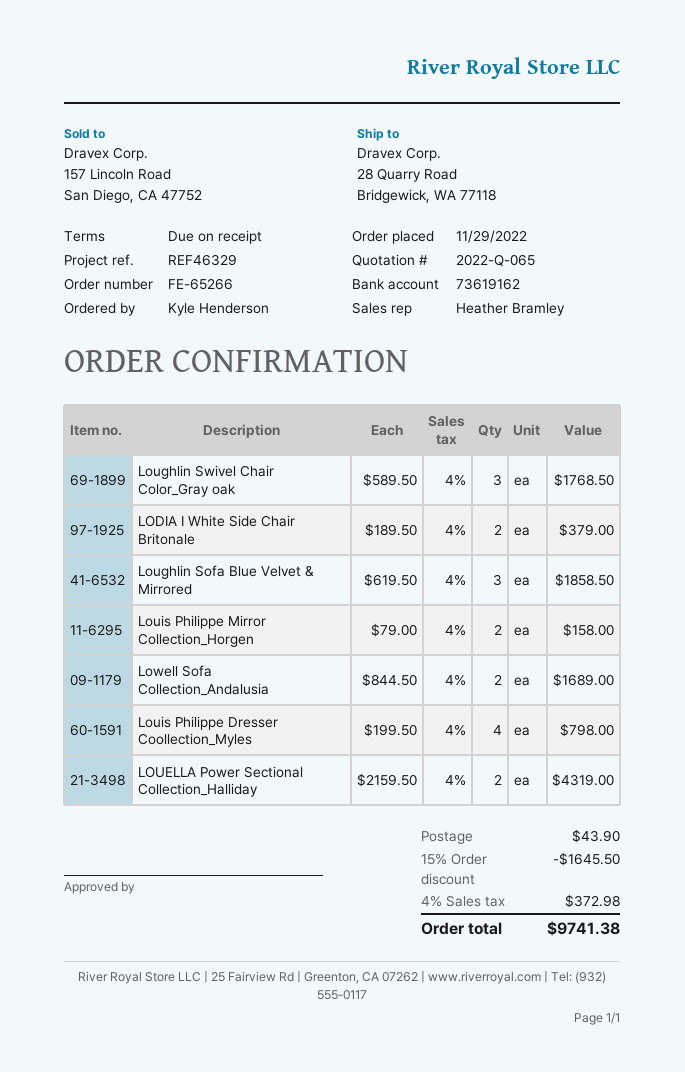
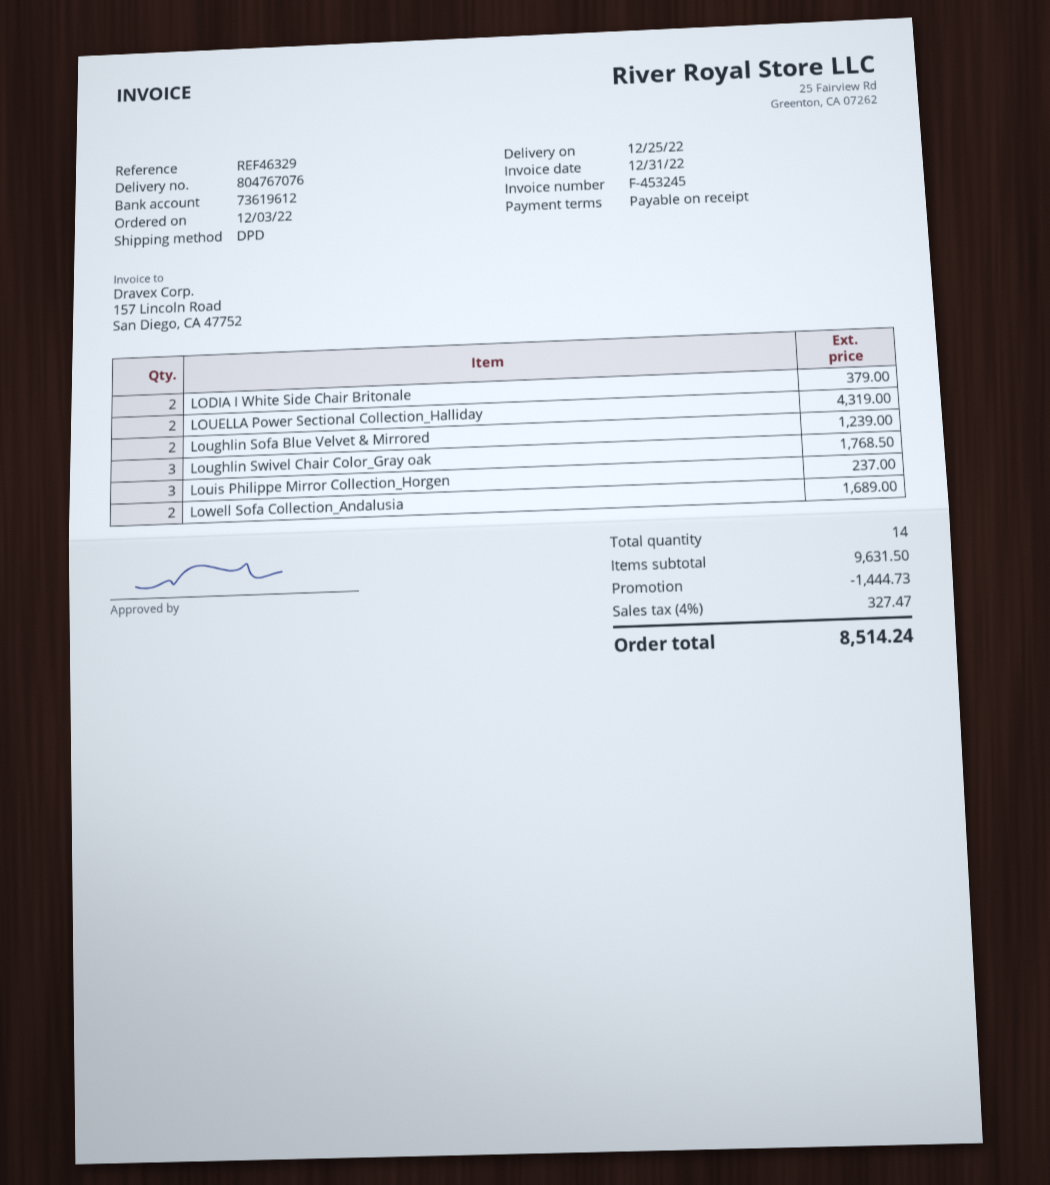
order date: 2022-11-29 -> 2022-12-03
bank account: 73619162 -> 73619612
Loughlin Sofa Blue Velvet & Mirrored: 3 for 1858.50 -> 2 for 1239.00
Louis Philippe Mirror Collection_Horgen: 2 for 158.00 -> 3 for 237.00
Louis Philippe Dresser Coollection_Myles: 4 for 798.00 -> none
discount: 1645.50 -> 1444.73
shipping: 43.90 -> none
tax: 4% = 372.98 -> 4% = 327.47
total: 9741.38 -> 8514.24

